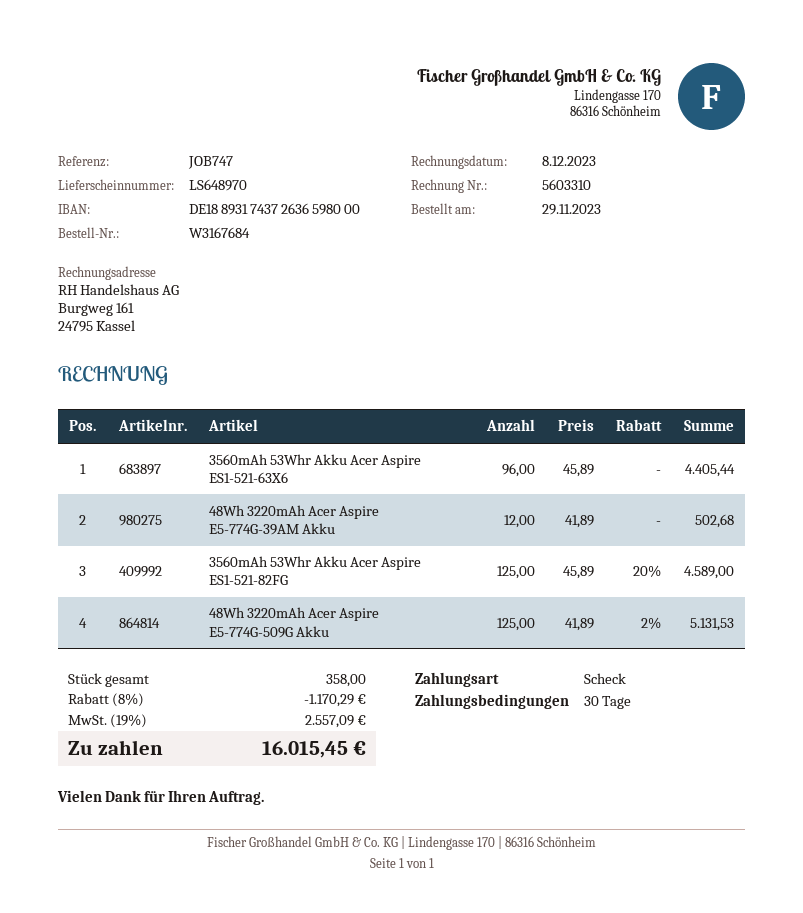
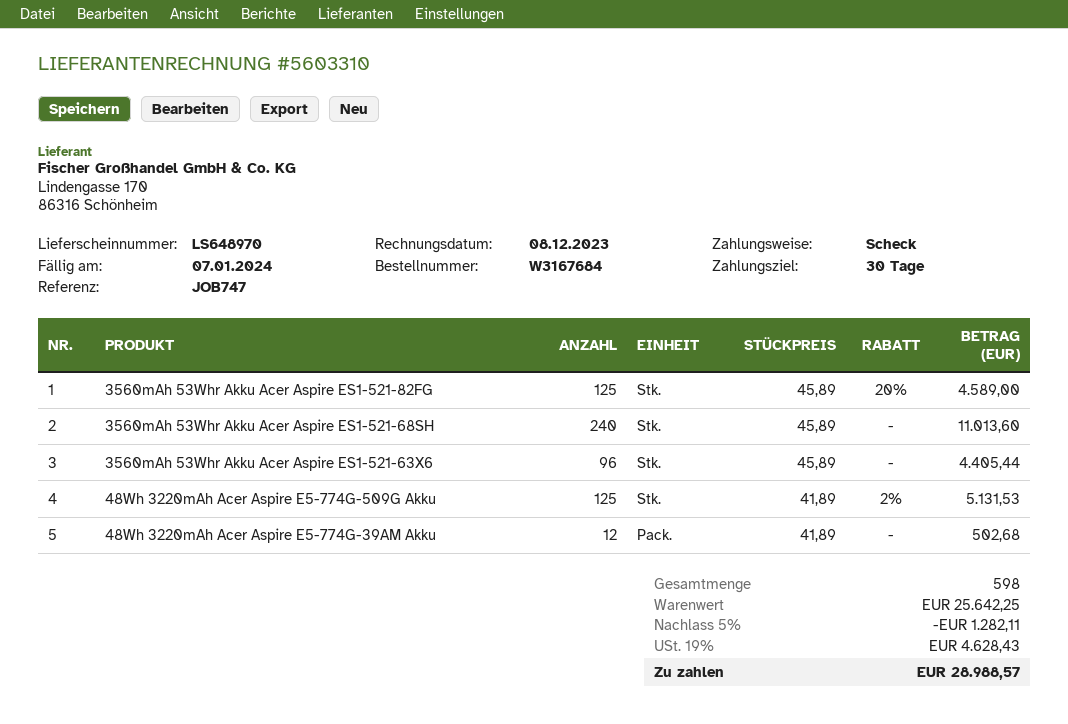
3560mAh 53Whr Akku Acer Aspire ES1-521-68SH: none -> 240 x 45.89 = 11013.60
total quantity: 358 -> 598
discount: 8% = 1170.29 -> 5% = 1282.11
tax: 19% = 2557.09 -> 19% = 4628.43
total: 16015.45 -> 28988.57

